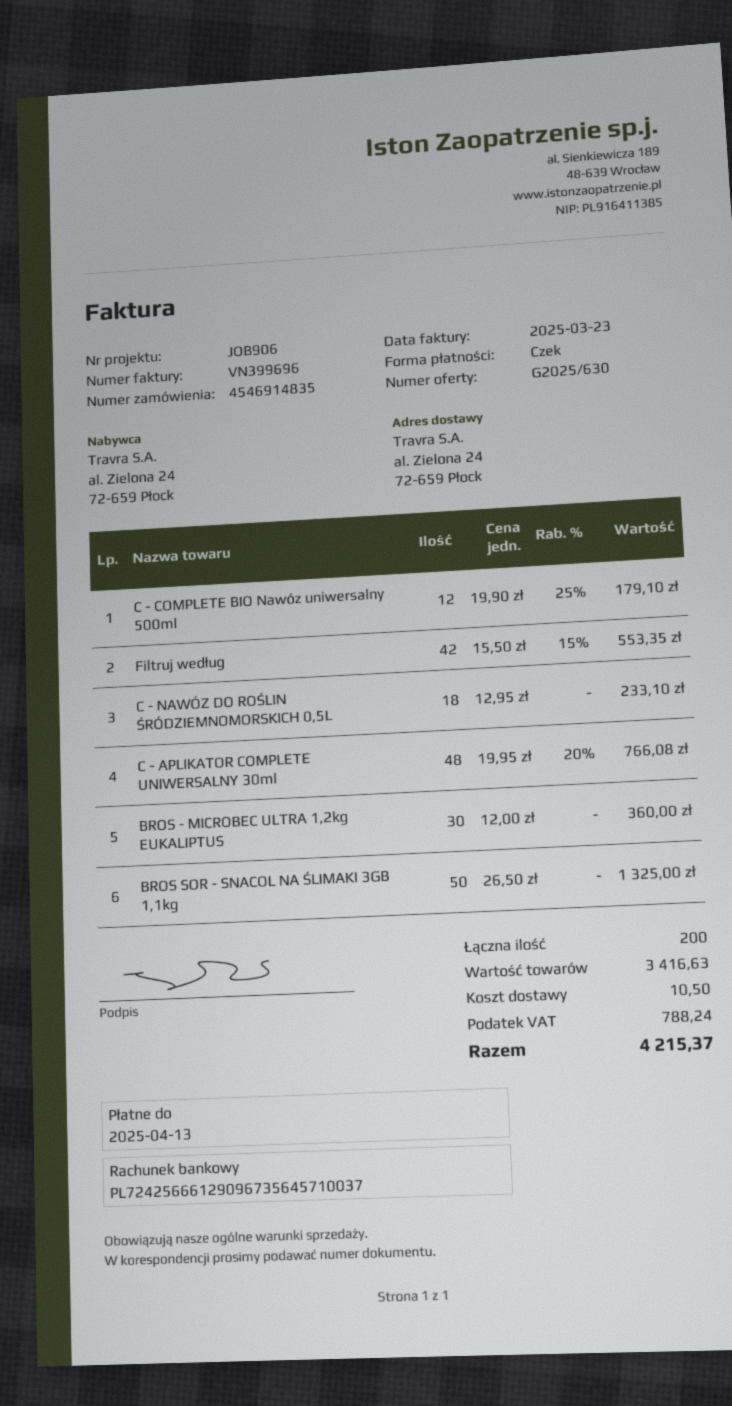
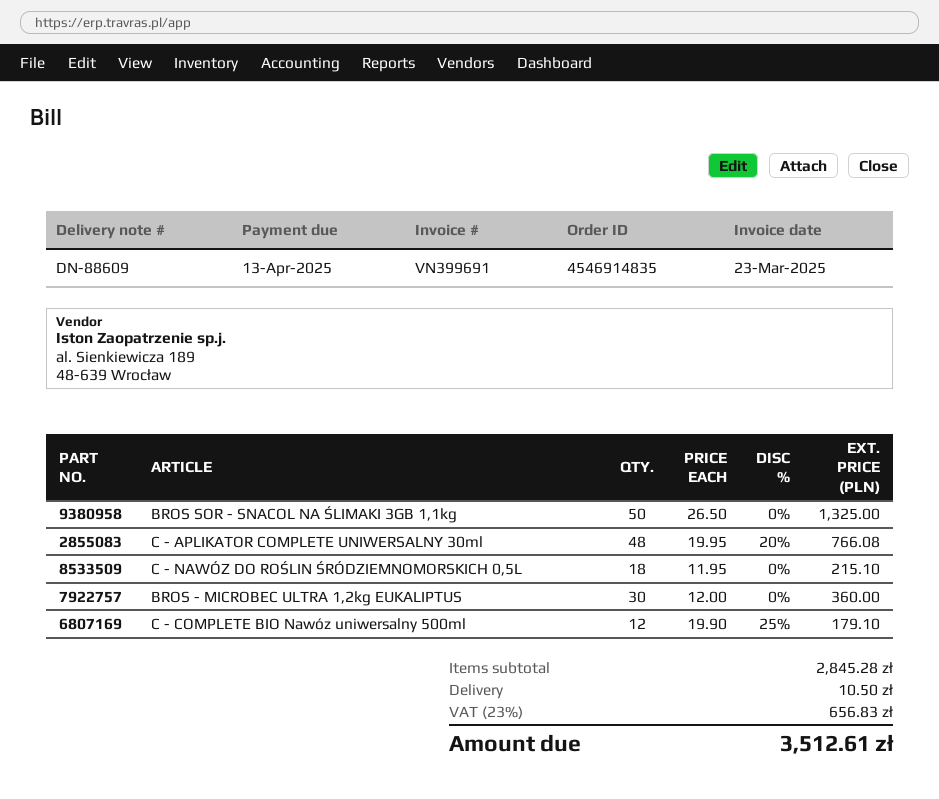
invoice number: VN399696 -> VN399691
Filtruj według: 42 x 15.50 - 15% = 553.35 -> none
C - NAWÓZ DO ROŚLIN ŚRÓDZIEMNOMORSKICH 0,5L: 18 x 12.95 = 233.10 -> 18 x 11.95 = 215.10
subtotal: 3416.63 -> 2845.28
tax: 788.24 -> 656.83
total: 4215.37 -> 3512.61

